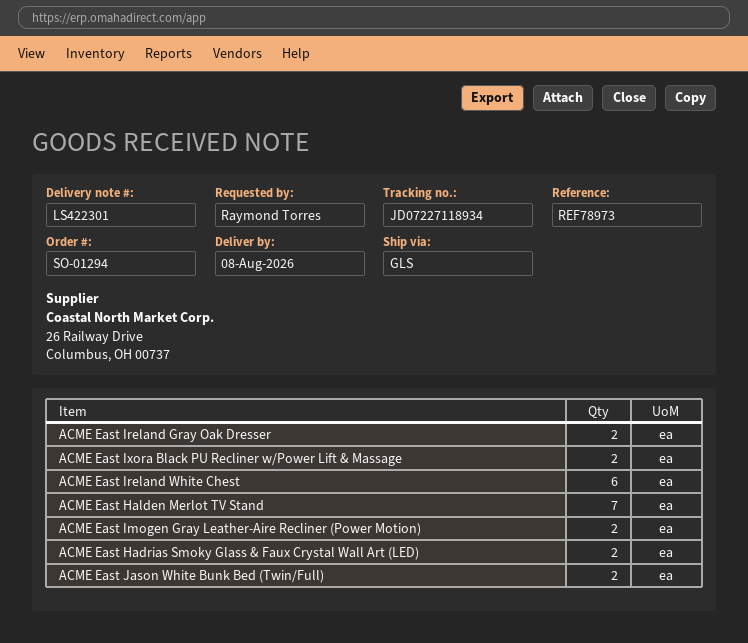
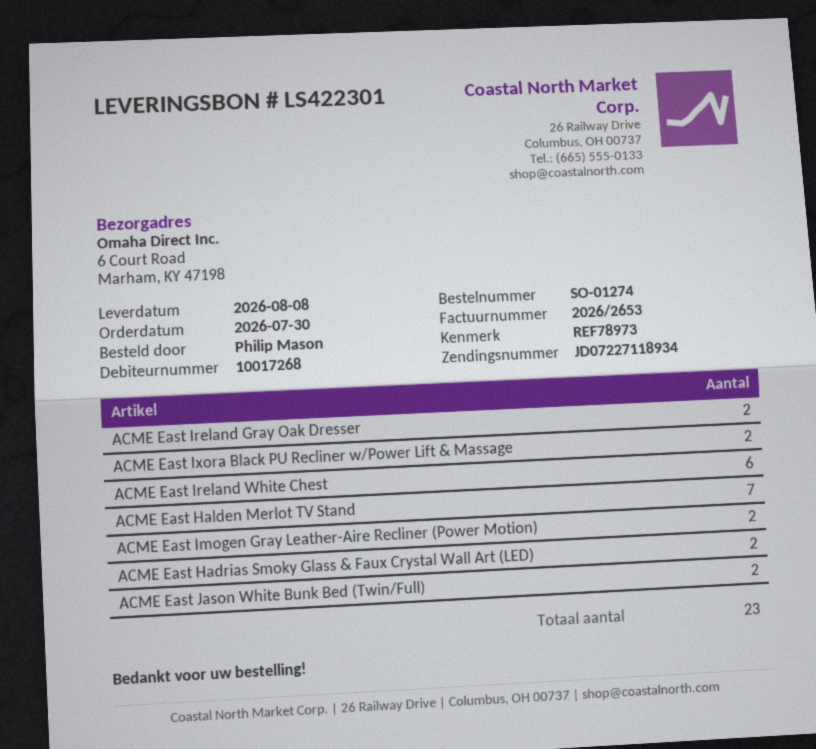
order number: SO-01294 -> SO-01274
ordered by: Raymond Torres -> Philip Mason

